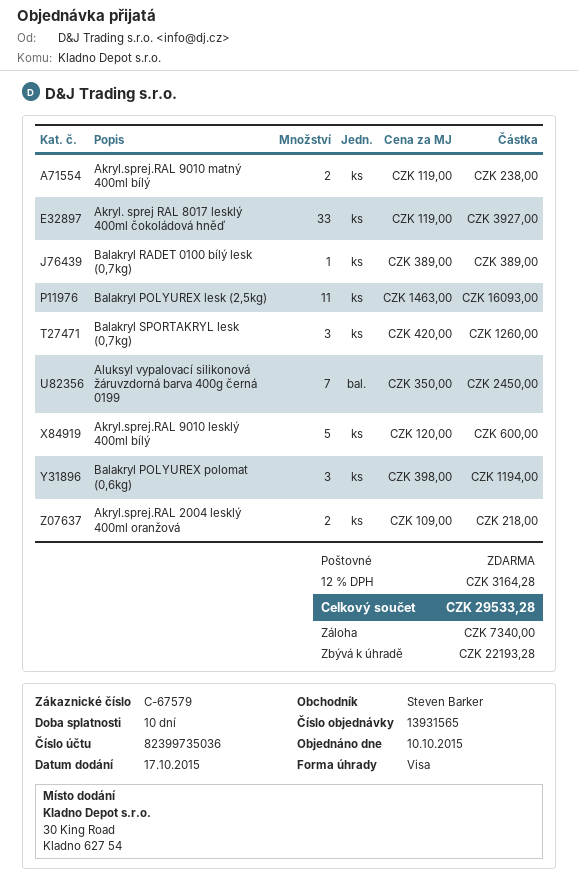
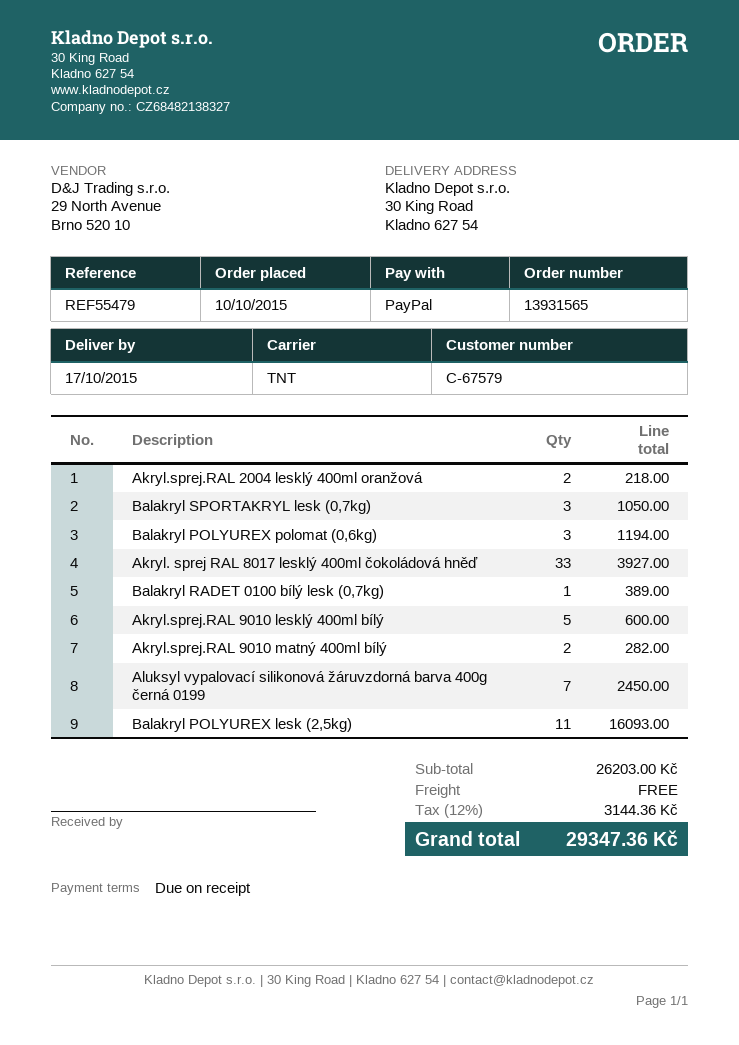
payment terms: 10 days -> on receipt
payment method: Visa -> PayPal
Akryl.sprej.RAL 9010 matný 400ml bílý: 2 for 238.00 -> 2 for 282.00
Balakryl SPORTAKRYL lesk (0,7kg): 3 for 1260.00 -> 3 for 1050.00
tax: 12% = 3164.28 -> 12% = 3144.36
total: 29533.28 -> 29347.36

